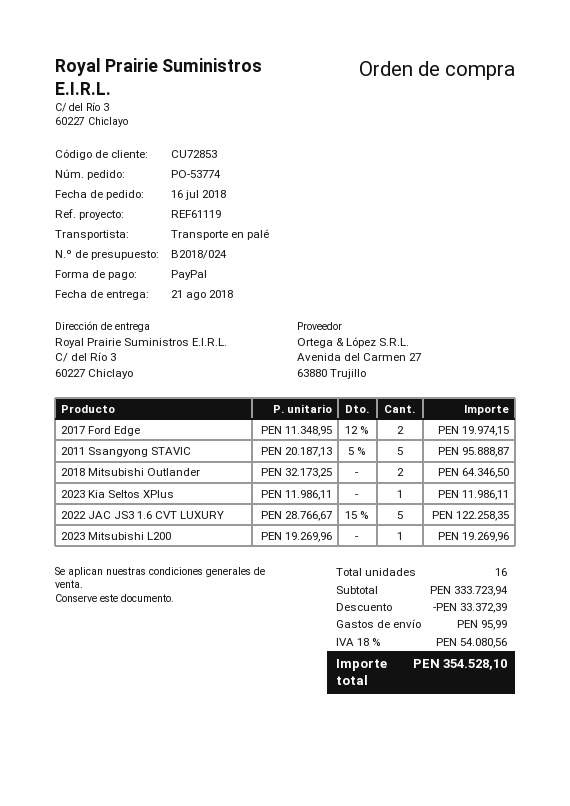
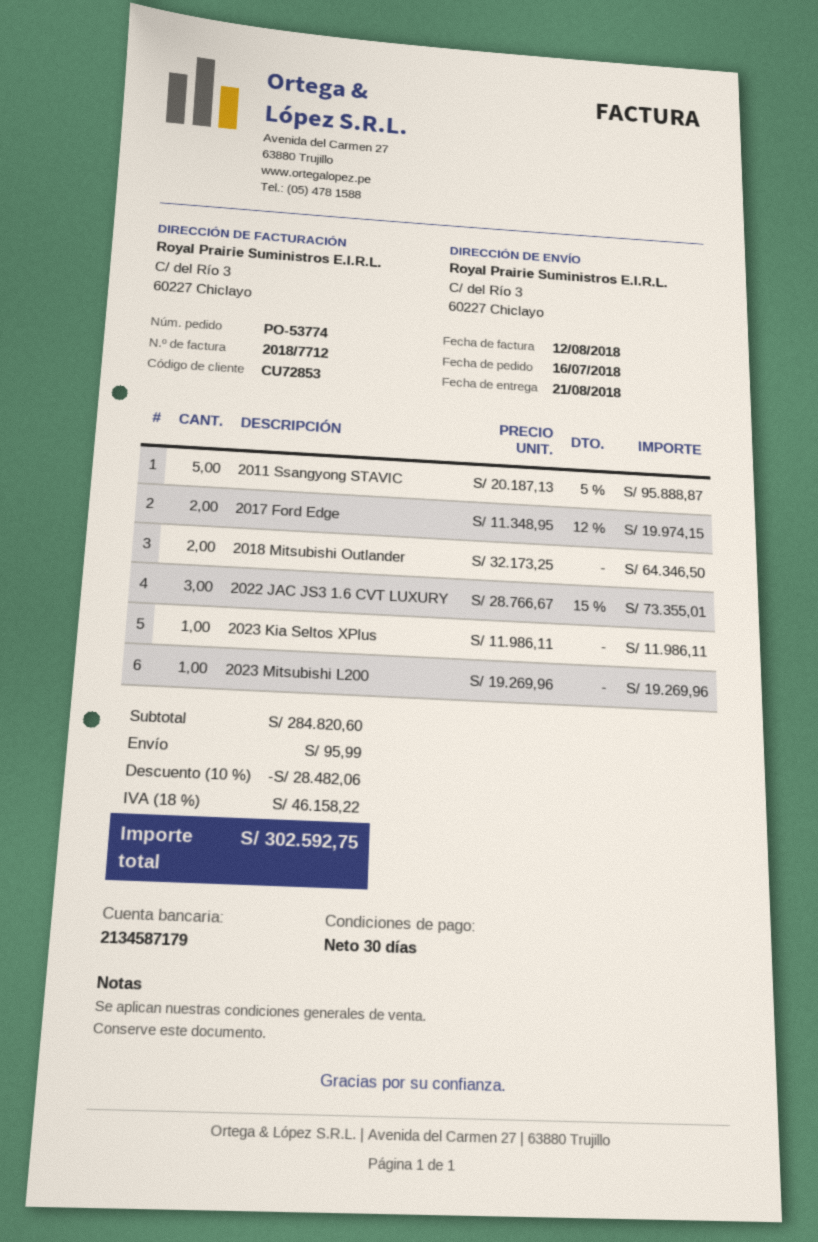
2022 JAC JS3 1.6 CVT LUXURY: 5 x 28766.67 - 15% = 122258.35 -> 3 x 28766.67 - 15% = 73355.01
subtotal: 333723.94 -> 284820.60
discount: 33372.39 -> 28482.06
tax: 18% = 54080.56 -> 18% = 46158.22
total: 354528.10 -> 302592.75

